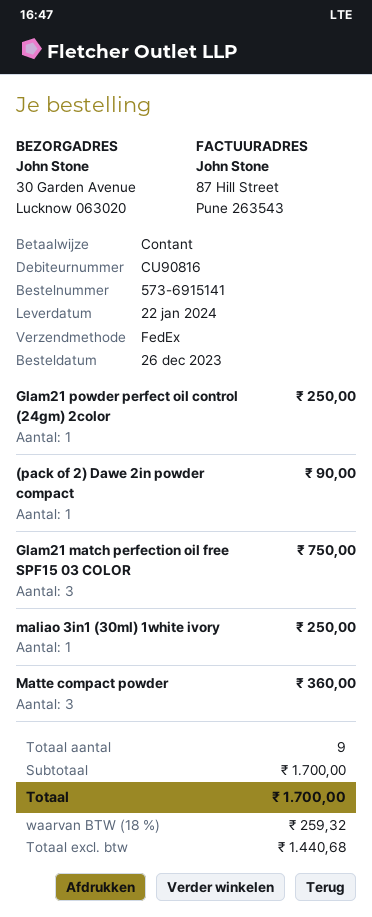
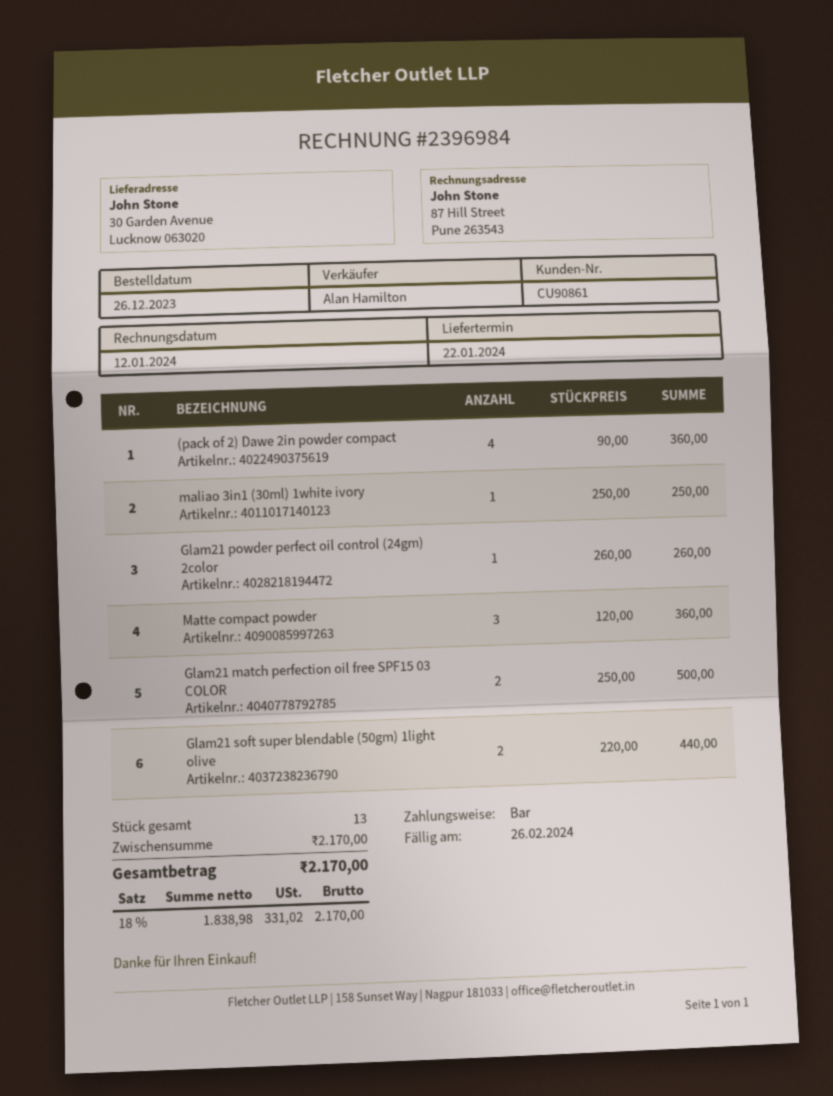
customer number: CU90816 -> CU90861
Glam21 powder perfect oil control (24gm) 2color: 1 for 250.00 -> 1 for 260.00
(pack of 2) Dawe 2in powder compact: 1 for 90.00 -> 4 for 360.00
Glam21 match perfection oil free SPF15 03 COLOR: 3 for 750.00 -> 2 for 500.00
Glam21 soft super blendable (50gm) 1light olive: none -> 2 for 440.00
total quantity: 9 -> 13
subtotal: 1700.00 -> 2170.00
net: 1440.68 -> 1838.98
tax: 18% = 259.32 -> 18% = 331.02
total: 1700.00 -> 2170.00

